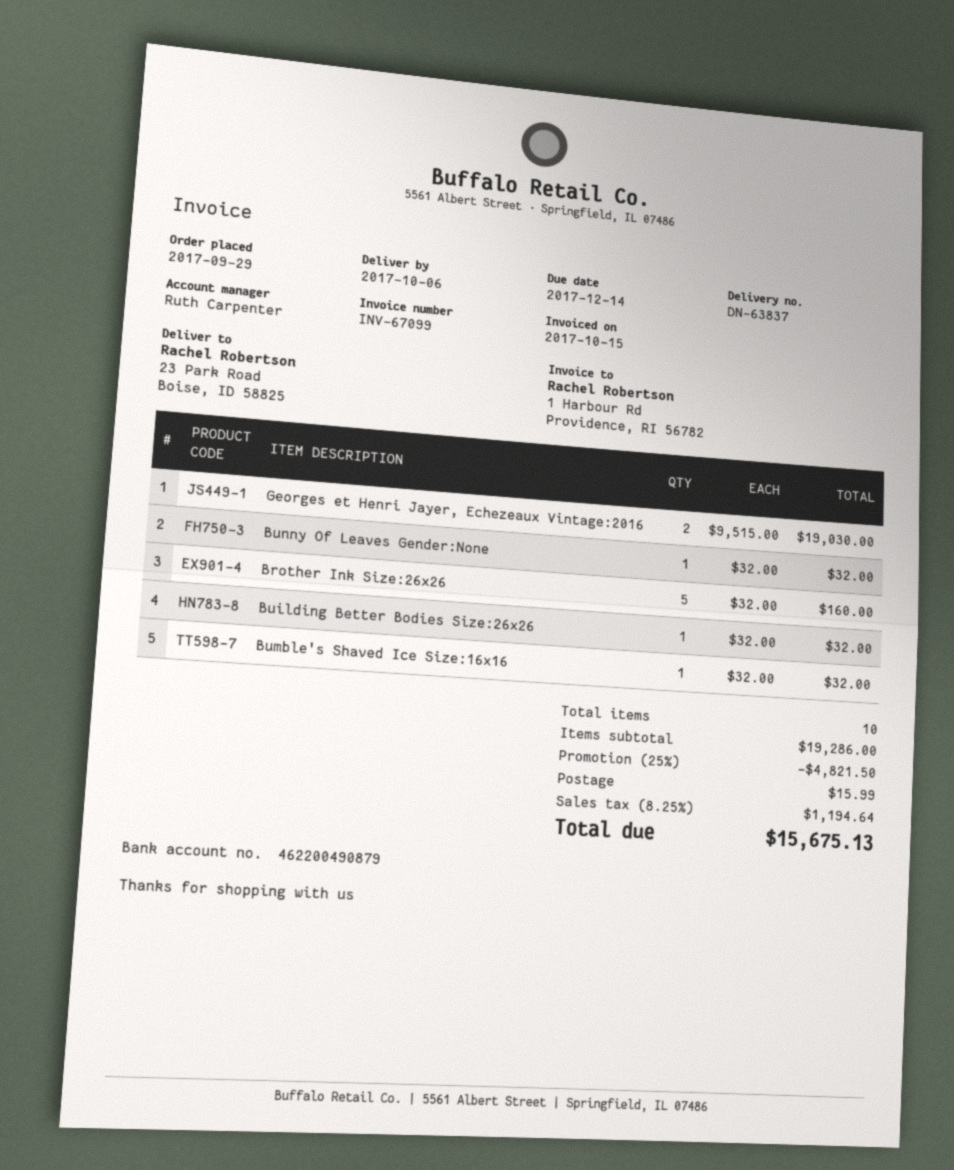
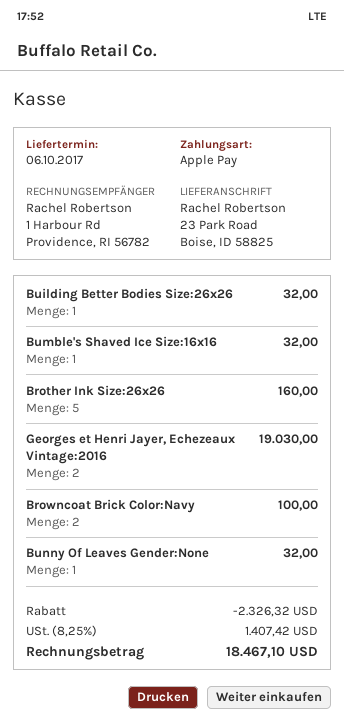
Browncoat Brick Color:Navy: none -> 2 for 100.00
discount: 4821.50 -> 2326.32
shipping: 15.99 -> none
tax: 8.25% = 1194.64 -> 8.25% = 1407.42
total: 15675.13 -> 18467.10

